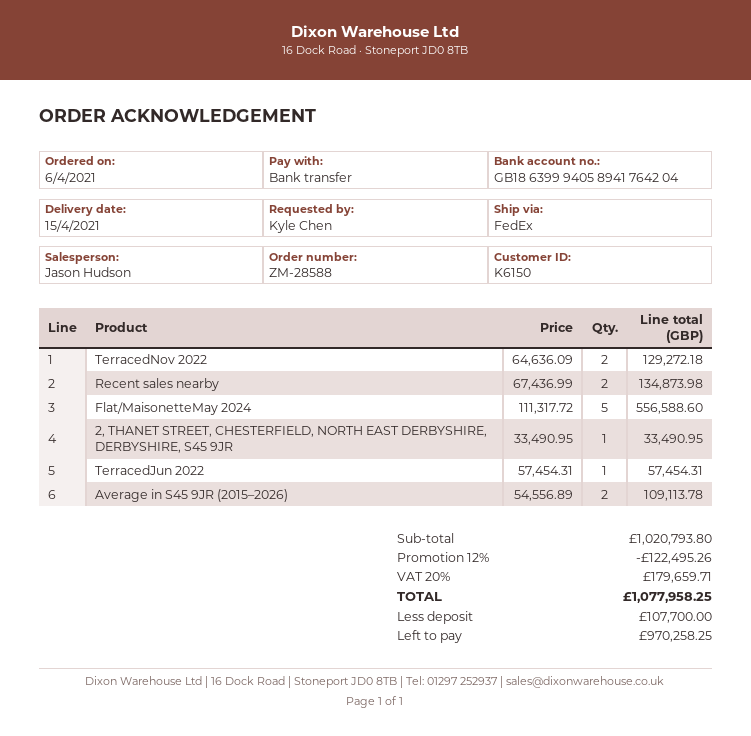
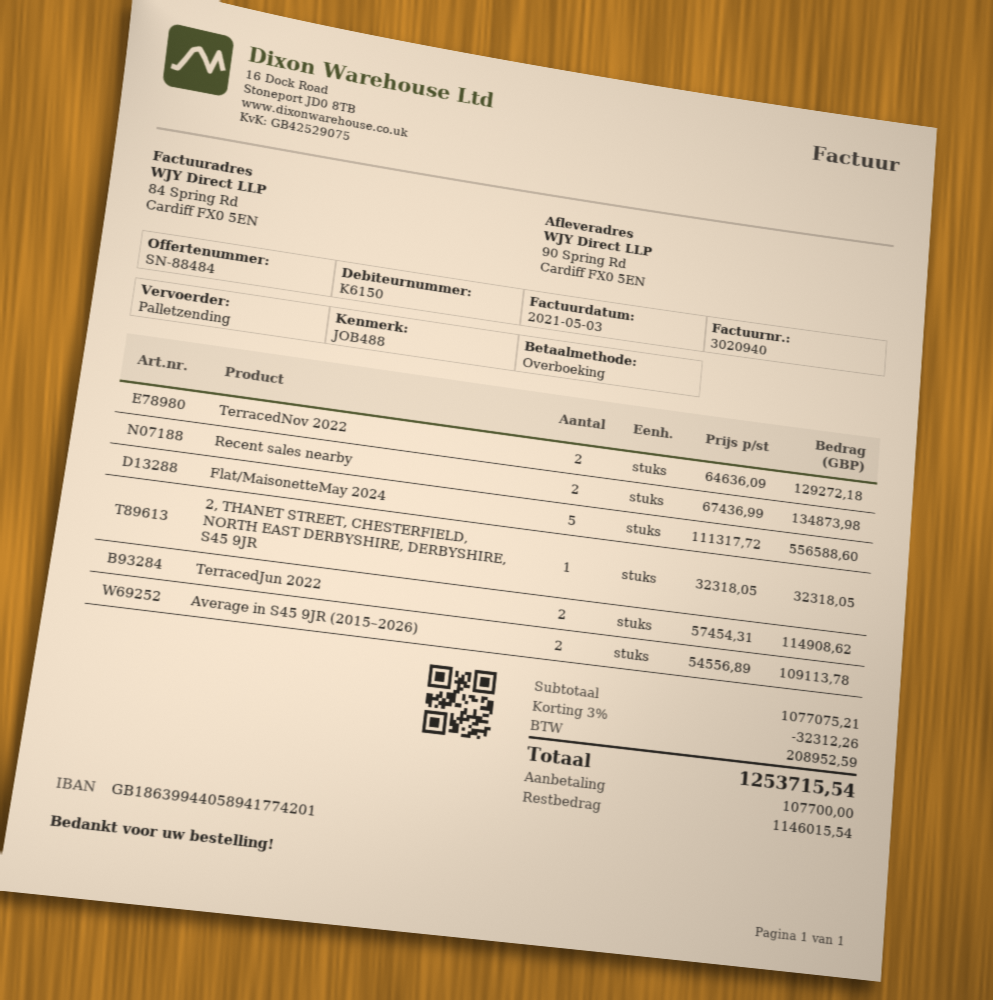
bank account: GB18639994058941764204 -> GB18639944058941774201
shipping method: FedEx -> pallet freight
2, THANET STREET, CHESTERFIELD, NORTH EAST DERBYSHIRE, DERBYSHIRE, S45 9JR: 1 x 33490.95 = 33490.95 -> 1 x 32318.05 = 32318.05
TerracedJun 2022: 1 x 57454.31 = 57454.31 -> 2 x 57454.31 = 114908.62
subtotal: 1020793.80 -> 1077075.21
discount: 12% = 122495.26 -> 3% = 32312.26
tax: 179659.71 -> 208952.59
total: 1077958.25 -> 1253715.54
balance: 970258.25 -> 1146015.54

